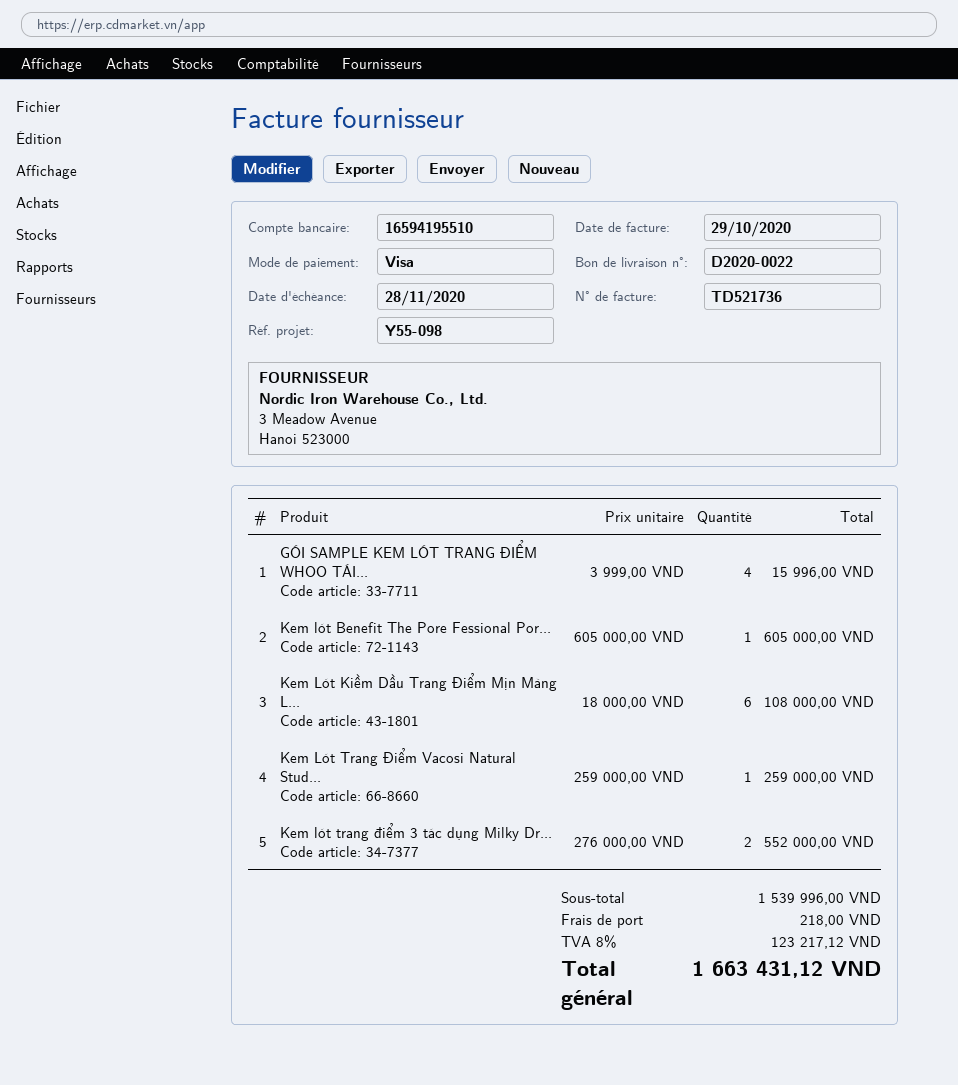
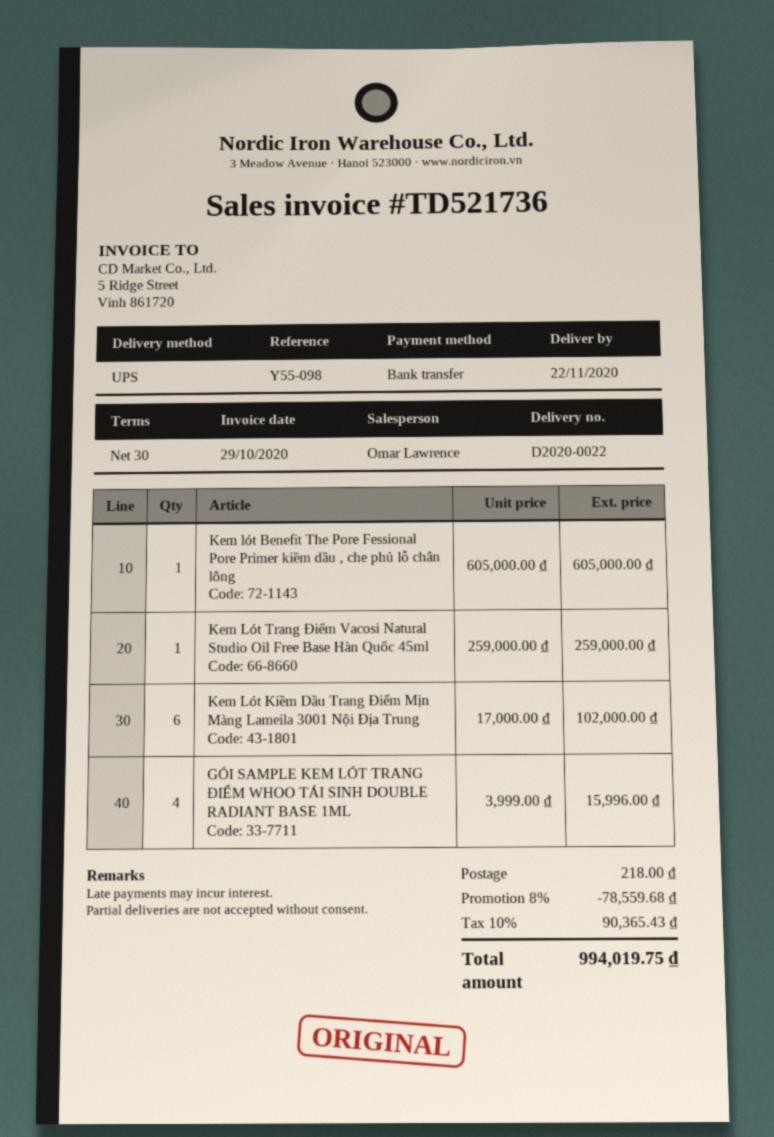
payment method: Visa -> bank transfer
Kem Lót Kiềm Dầu Trang Điểm Mịn Màng L...: 6 x 18000.00 = 108000.00 -> 6 x 17000.00 = 102000.00
Kem lót trang điểm 3 tác dụng Milky Dr...: 2 x 276000.00 = 552000.00 -> none
discount: none -> 8% = 78559.68
tax: 8% = 123217.12 -> 10% = 90365.43
total: 1663431.12 -> 994019.75

